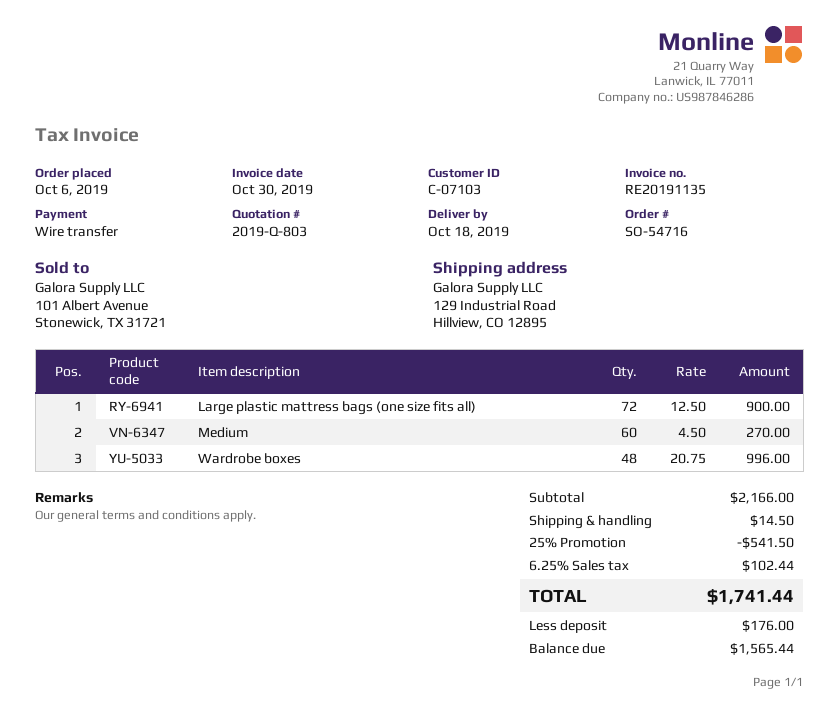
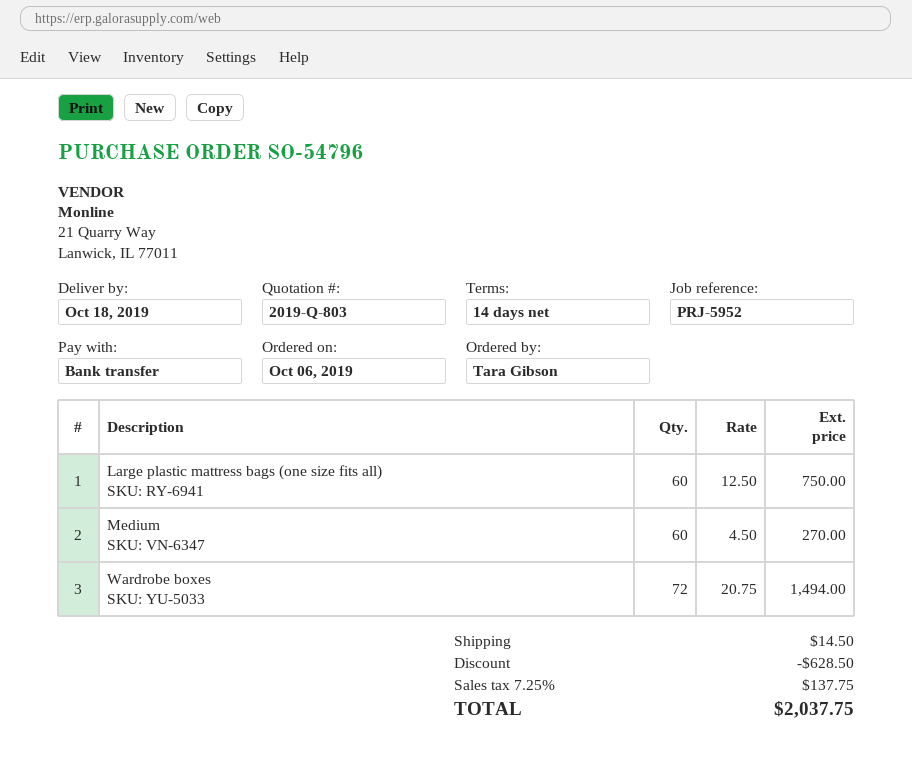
order number: SO-54716 -> SO-54796
Large plastic mattress bags (one size fits all): 72 x 12.50 = 900.00 -> 60 x 12.50 = 750.00
Wardrobe boxes: 48 x 20.75 = 996.00 -> 72 x 20.75 = 1494.00
discount: 541.50 -> 628.50
tax: 6.25% = 102.44 -> 7.25% = 137.75
total: 1741.44 -> 2037.75

